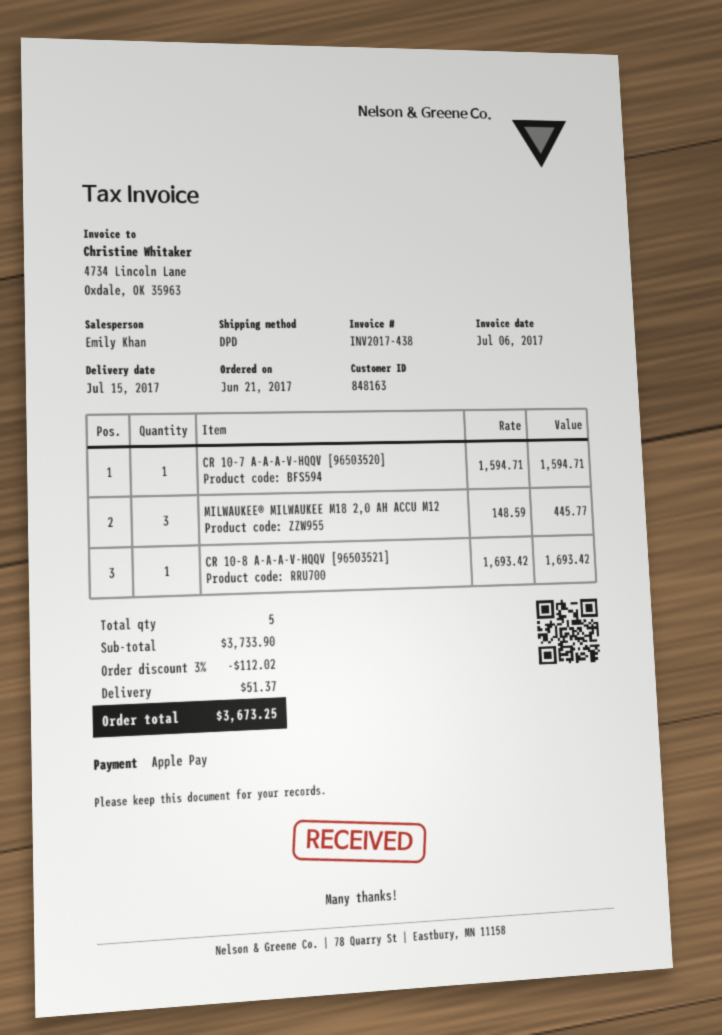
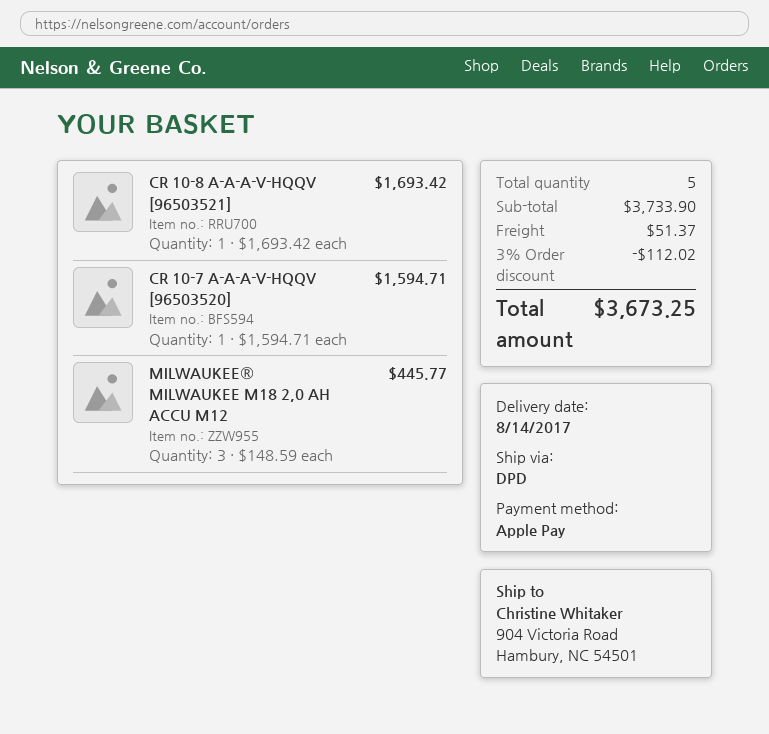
delivery date: 2017-07-15 -> 2017-08-14

